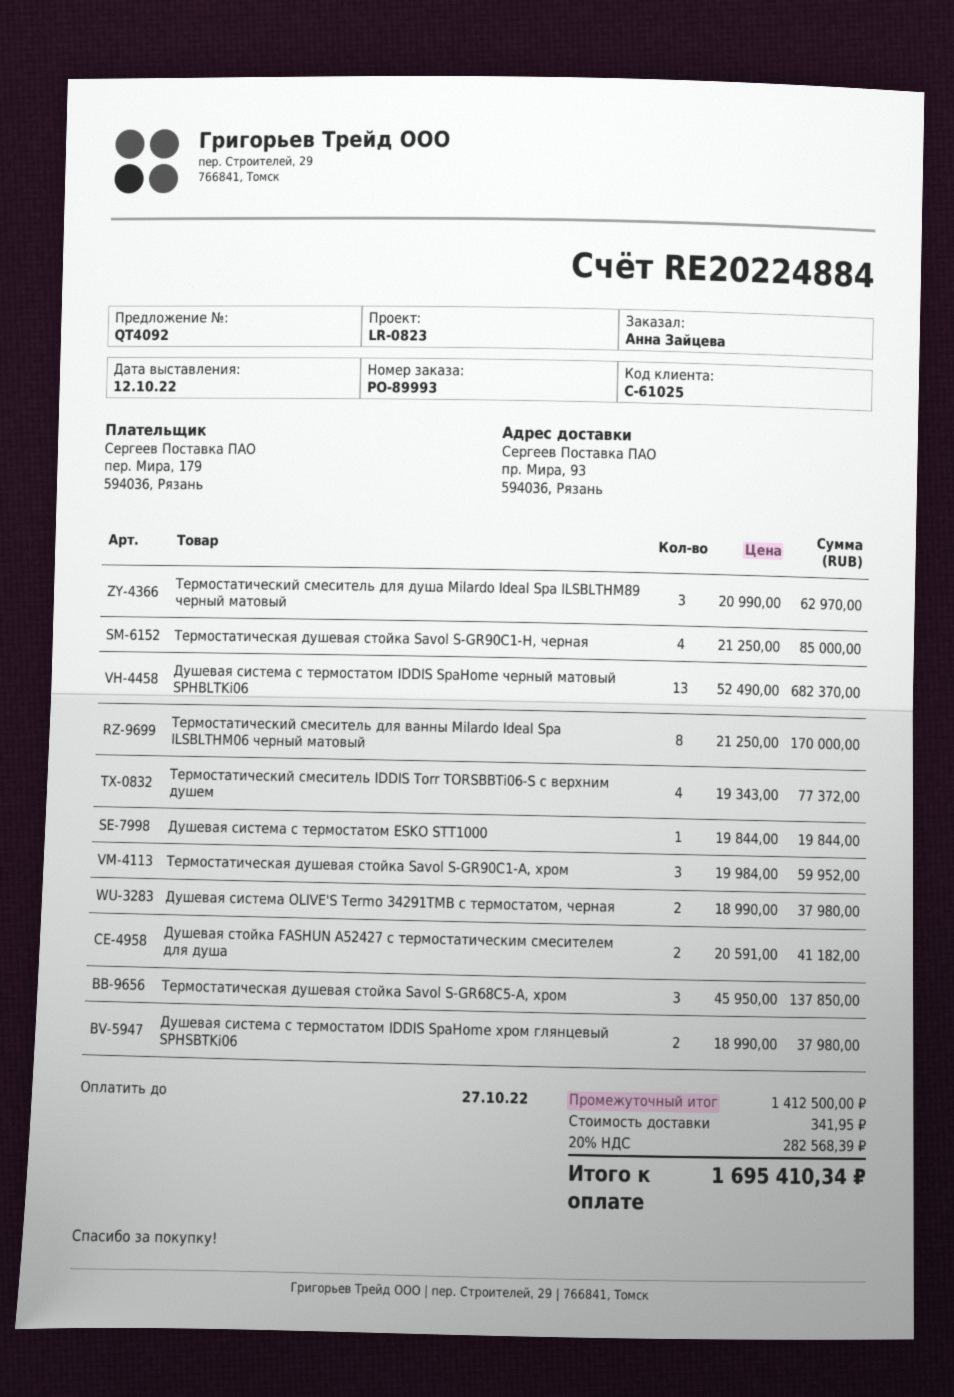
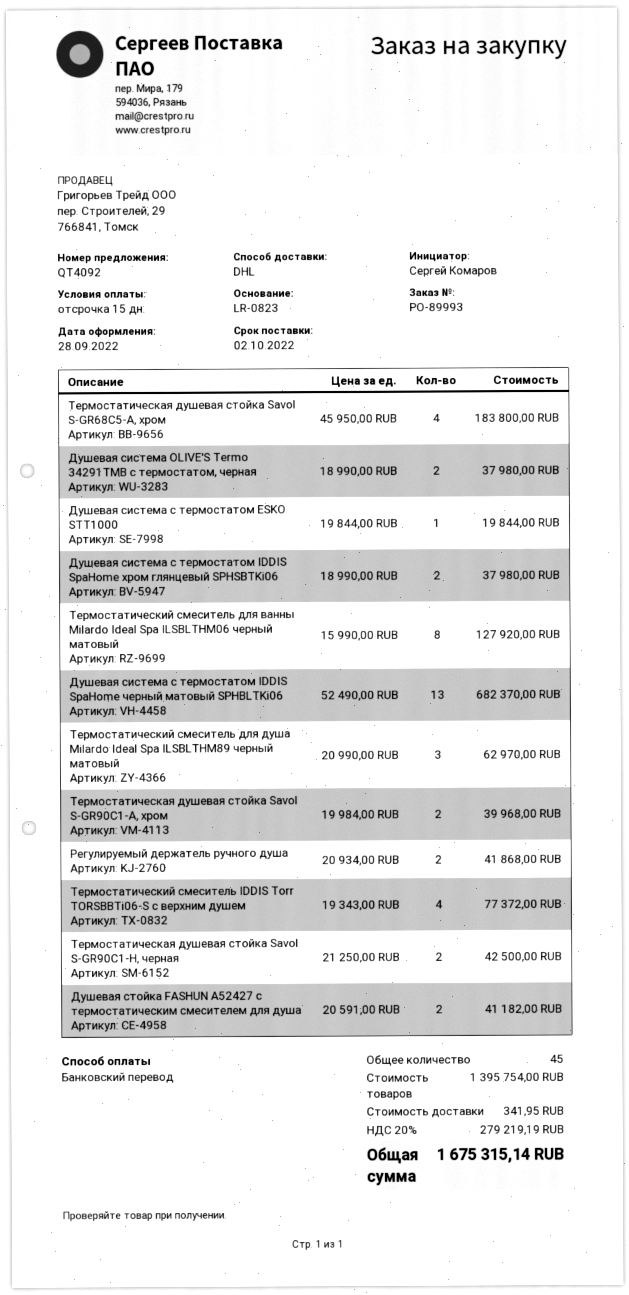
ordered by: Анна Зайцева -> Сергей Комаров
Термостатическая душевая стойка Savol S-GR90C1-H, черная: 4 x 21250.00 = 85000.00 -> 2 x 21250.00 = 42500.00
Термостатический смеситель для ванны Milardo Ideal Spa ILSBLTHM06 черный матовый: 8 x 21250.00 = 170000.00 -> 8 x 15990.00 = 127920.00
Термостатическая душевая стойка Savol S-GR90C1-A, хром: 3 x 19984.00 = 59952.00 -> 2 x 19984.00 = 39968.00
Термостатическая душевая стойка Savol S-GR68C5-A, хром: 3 x 45950.00 = 137850.00 -> 4 x 45950.00 = 183800.00
Регулируемый держатель ручного душа: none -> 2 x 20934.00 = 41868.00
subtotal: 1412500.00 -> 1395754.00
tax: 20% = 282568.39 -> 20% = 279219.19
total: 1695410.34 -> 1675315.14

